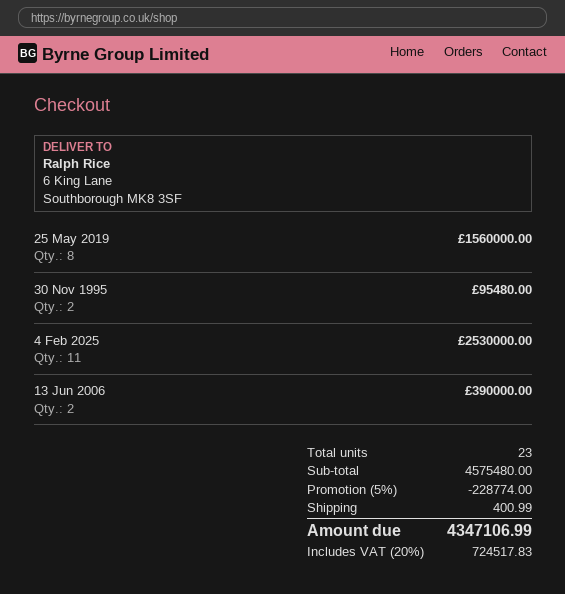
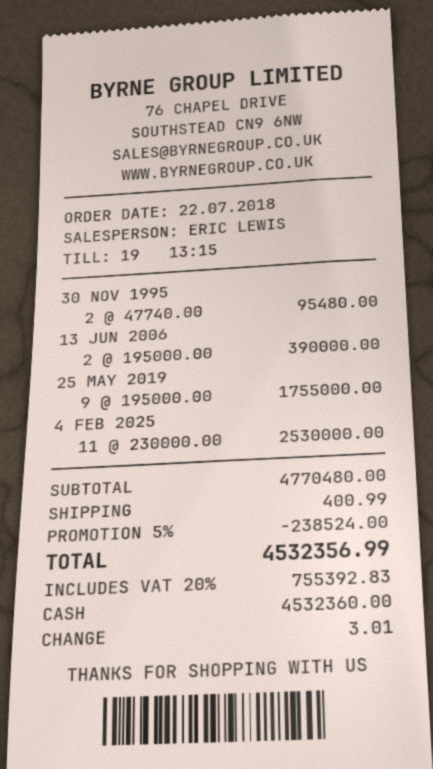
25 May 2019: 8 for 1560000.00 -> 9 for 1755000.00
subtotal: 4575480.00 -> 4770480.00
discount: 5% = 228774.00 -> 5% = 238524.00
tax: 20% = 724517.83 -> 20% = 755392.83
total: 4347106.99 -> 4532356.99

